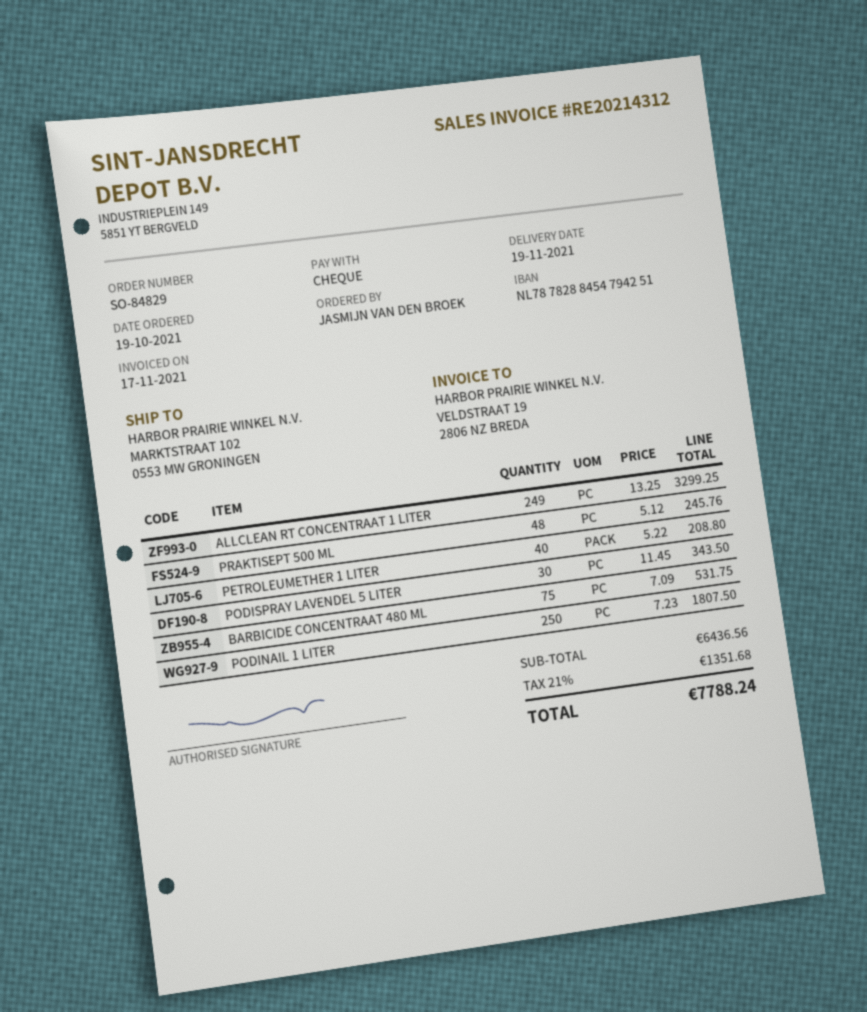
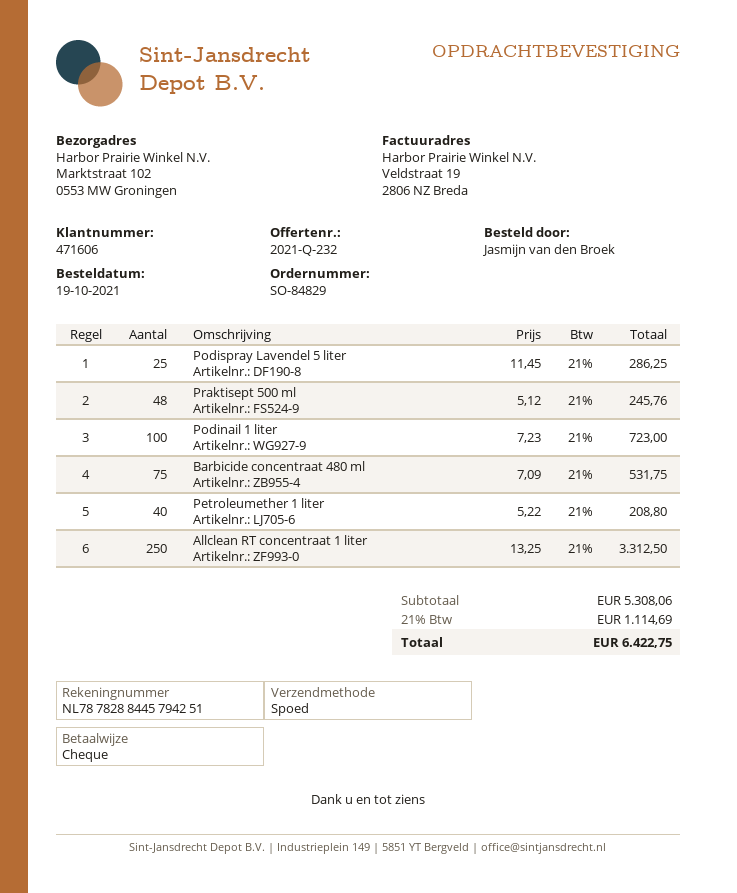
bank account: NL7878288454794251 -> NL7878288445794251
ALLCLEAN RT CONCENTRAAT 1 LITER: 249 x 13.25 = 3299.25 -> 250 x 13.25 = 3312.50
PODISPRAY LAVENDEL 5 LITER: 30 x 11.45 = 343.50 -> 25 x 11.45 = 286.25
PODINAIL 1 LITER: 250 x 7.23 = 1807.50 -> 100 x 7.23 = 723.00
subtotal: 6436.56 -> 5308.06
tax: 21% = 1351.68 -> 21% = 1114.69
total: 7788.24 -> 6422.75

